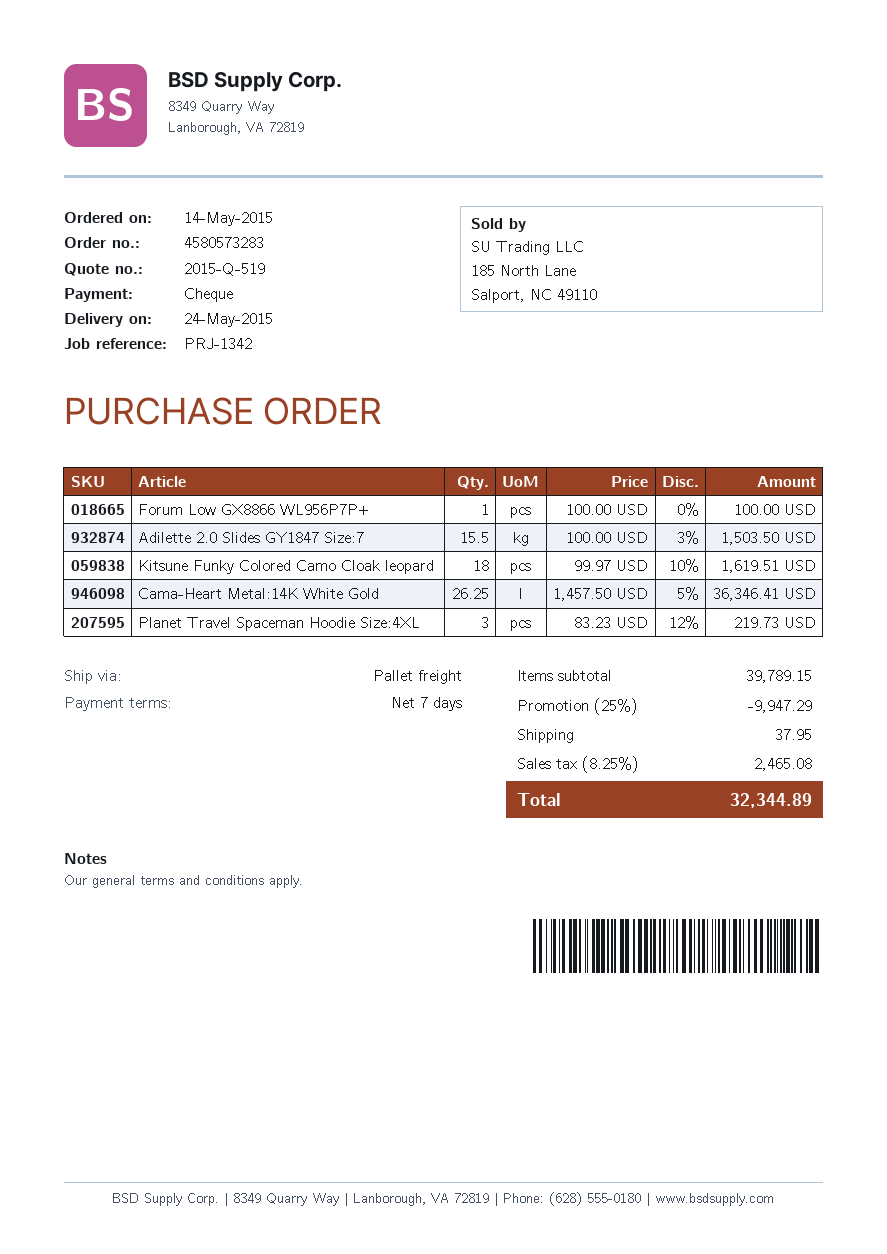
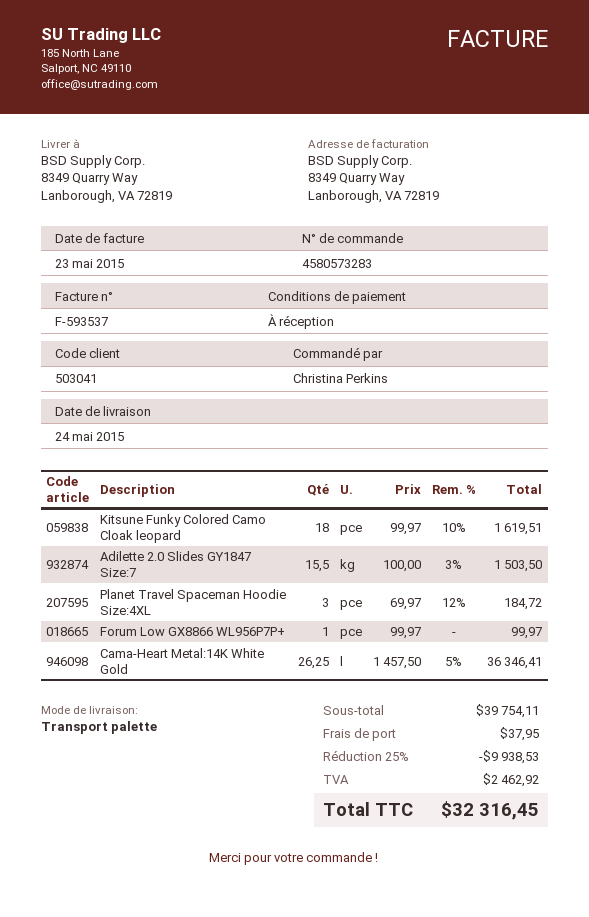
payment terms: 7 days -> on receipt
Forum Low GX8866 WL956P7P+: 1 x 100.00 = 100.00 -> 1 x 99.97 = 99.97
Planet Travel Spaceman Hoodie Size:4XL: 3 x 83.23 - 12% = 219.73 -> 3 x 69.97 - 12% = 184.72
subtotal: 39789.15 -> 39754.11
discount: 25% = 9947.29 -> 25% = 9938.53
tax: 2465.08 -> 2462.92
total: 32344.89 -> 32316.45

